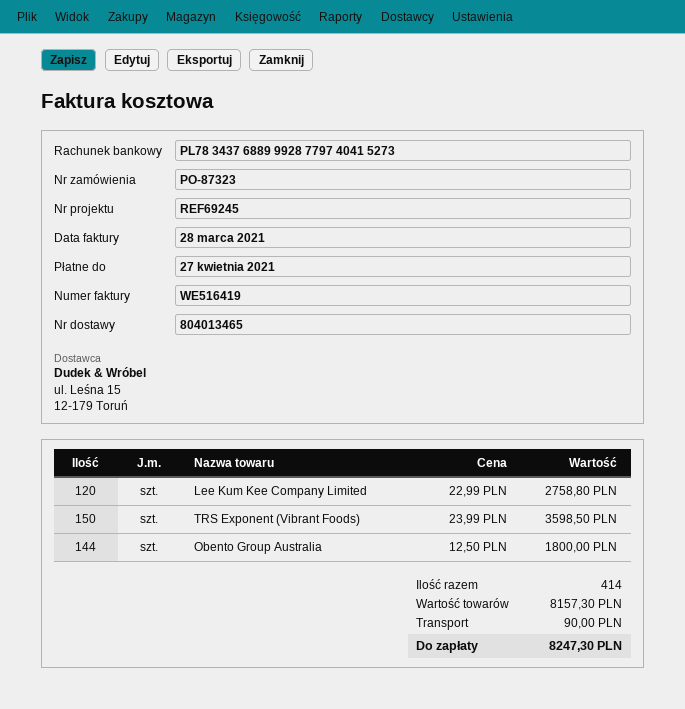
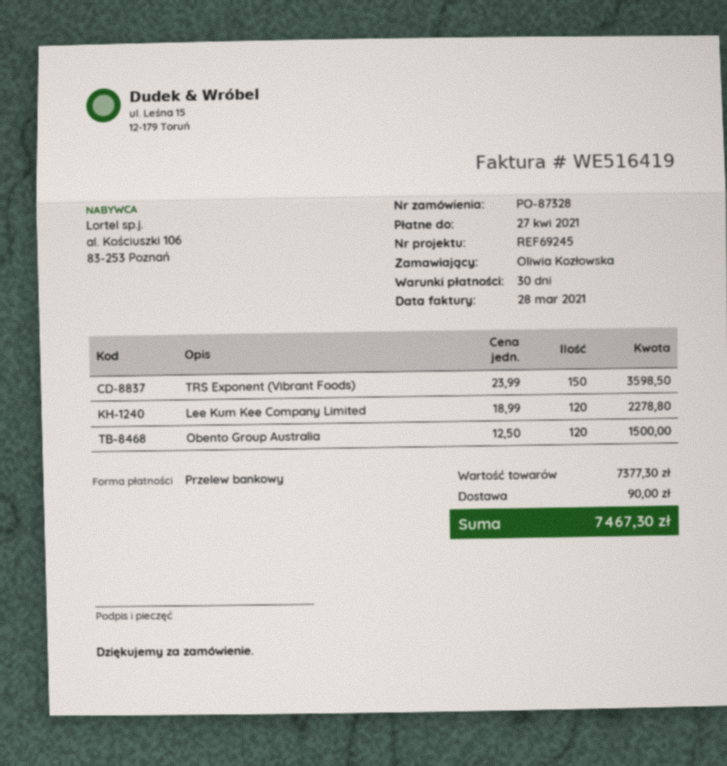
order number: PO-87323 -> PO-87328
Lee Kum Kee Company Limited: 120 x 22.99 = 2758.80 -> 120 x 18.99 = 2278.80
Obento Group Australia: 144 x 12.50 = 1800.00 -> 120 x 12.50 = 1500.00
subtotal: 8157.30 -> 7377.30
total: 8247.30 -> 7467.30

